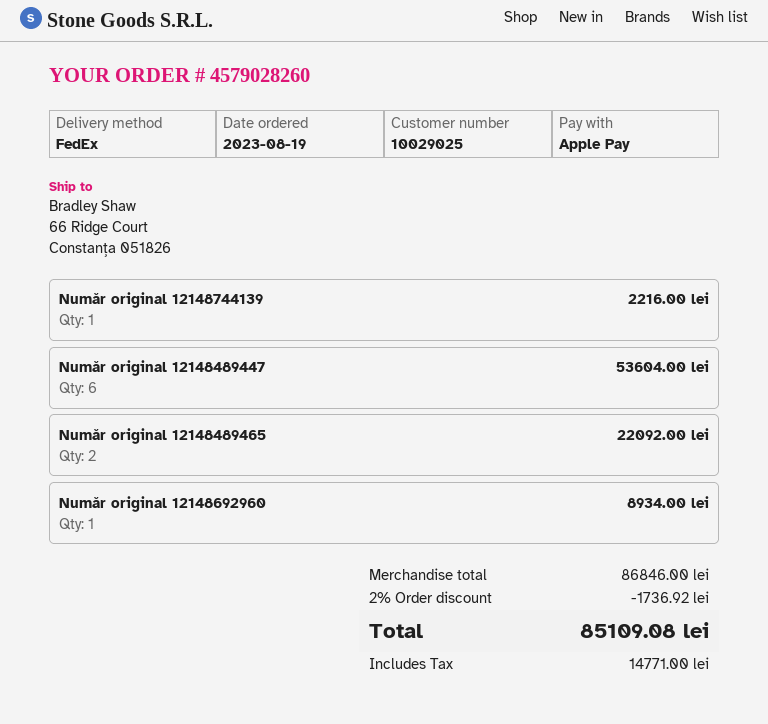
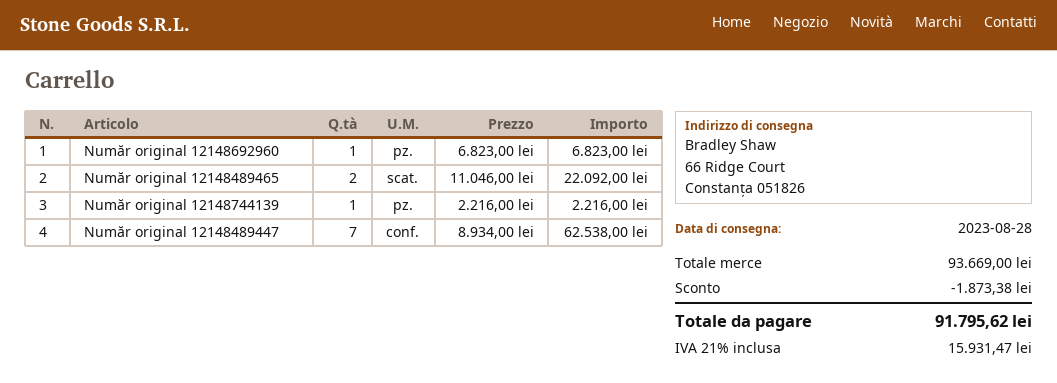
Număr original 12148489447: 6 for 53604.00 -> 7 for 62538.00
Număr original 12148692960: 1 for 8934.00 -> 1 for 6823.00
subtotal: 86846.00 -> 93669.00
discount: 1736.92 -> 1873.38
tax: 14771.00 -> 15931.47
total: 85109.08 -> 91795.62

